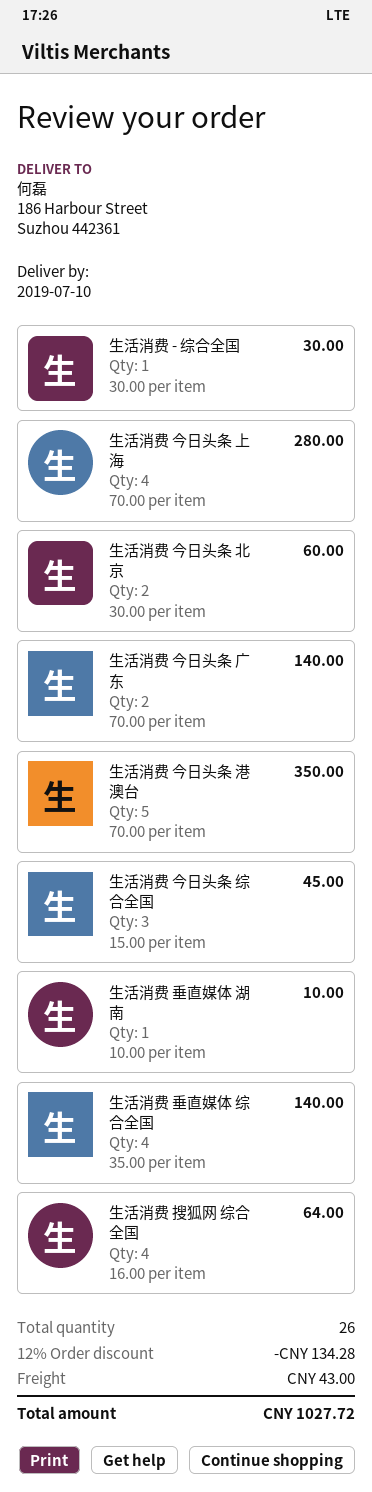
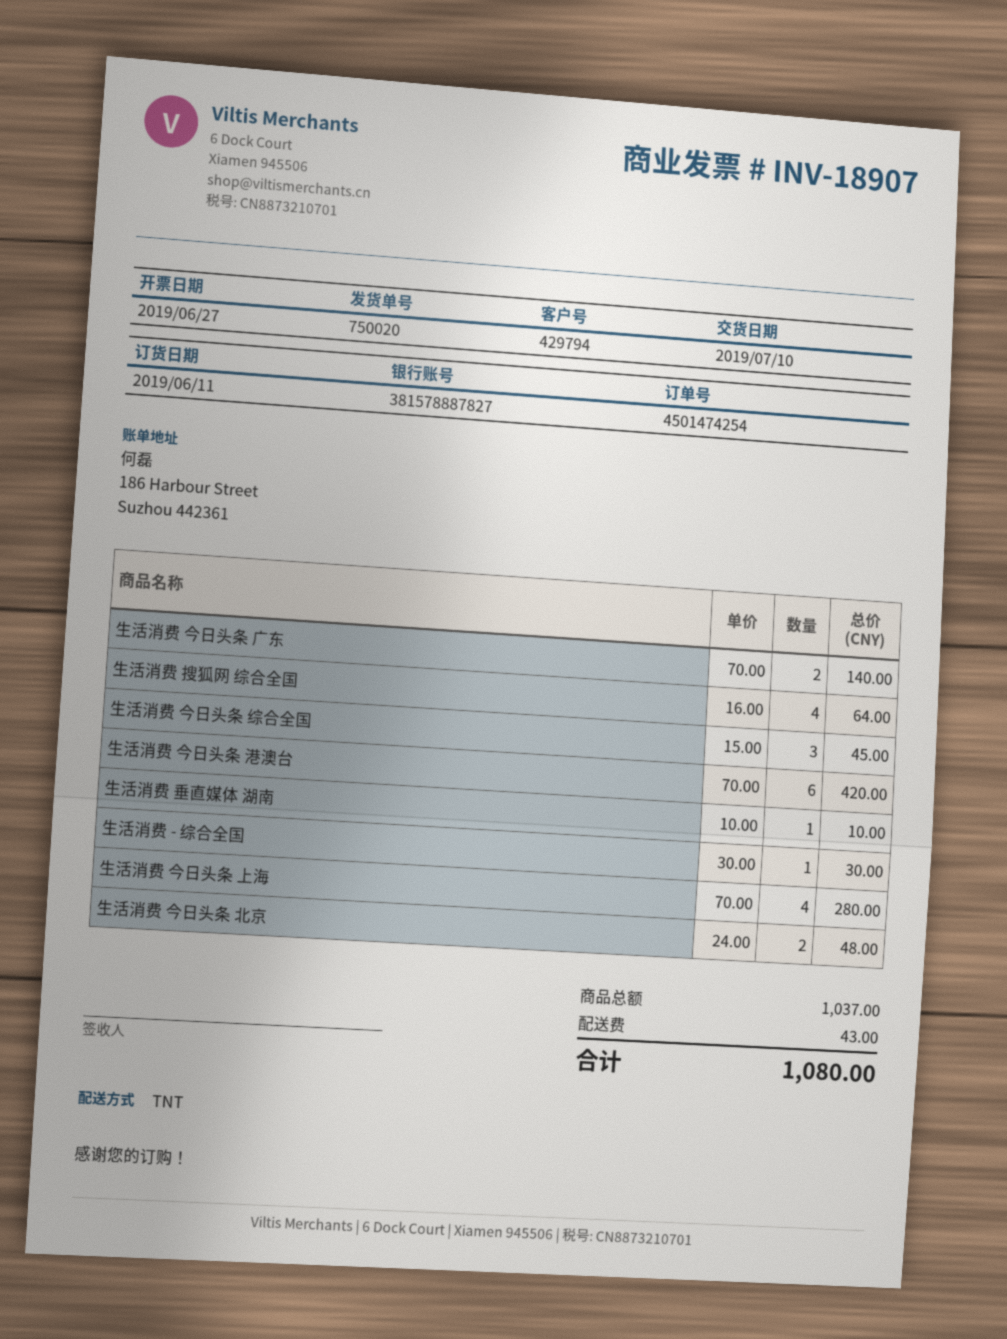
生活消费 今日头条 北京: 2 x 30.00 = 60.00 -> 2 x 24.00 = 48.00
生活消费 今日头条 港澳台: 5 x 70.00 = 350.00 -> 6 x 70.00 = 420.00
生活消费 垂直媒体 综合全国: 4 x 35.00 = 140.00 -> none
discount: 12% = 134.28 -> none
total: 1027.72 -> 1080.00

